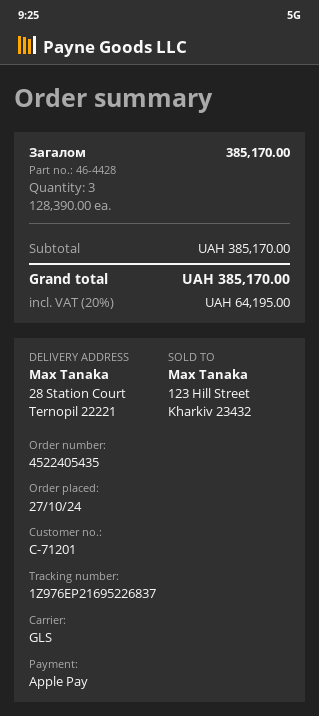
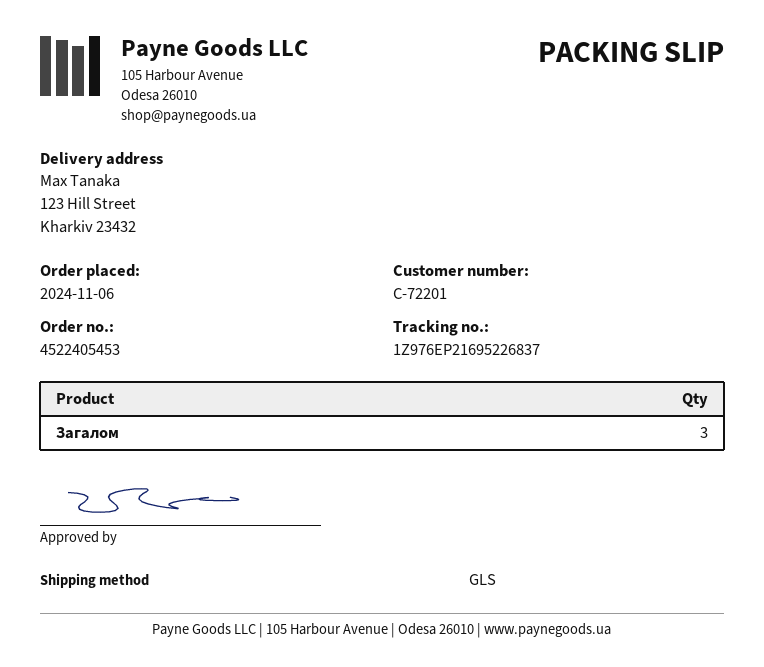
order number: 4522405435 -> 4522405453
order date: 2024-10-27 -> 2024-11-06
customer number: C-71201 -> C-72201
ship to: 28 Station Court, Ternopil 22221 -> 123 Hill Street, Kharkiv 23432

